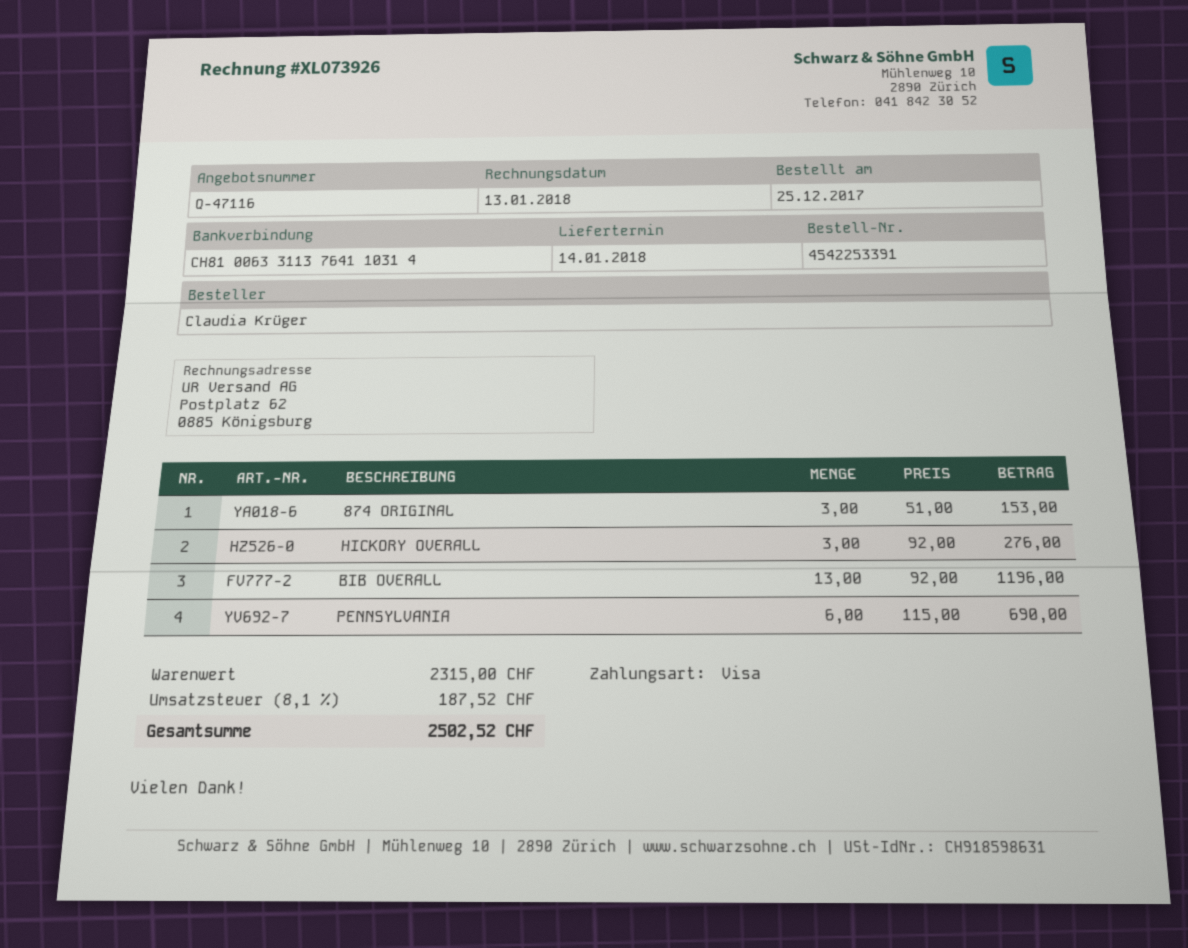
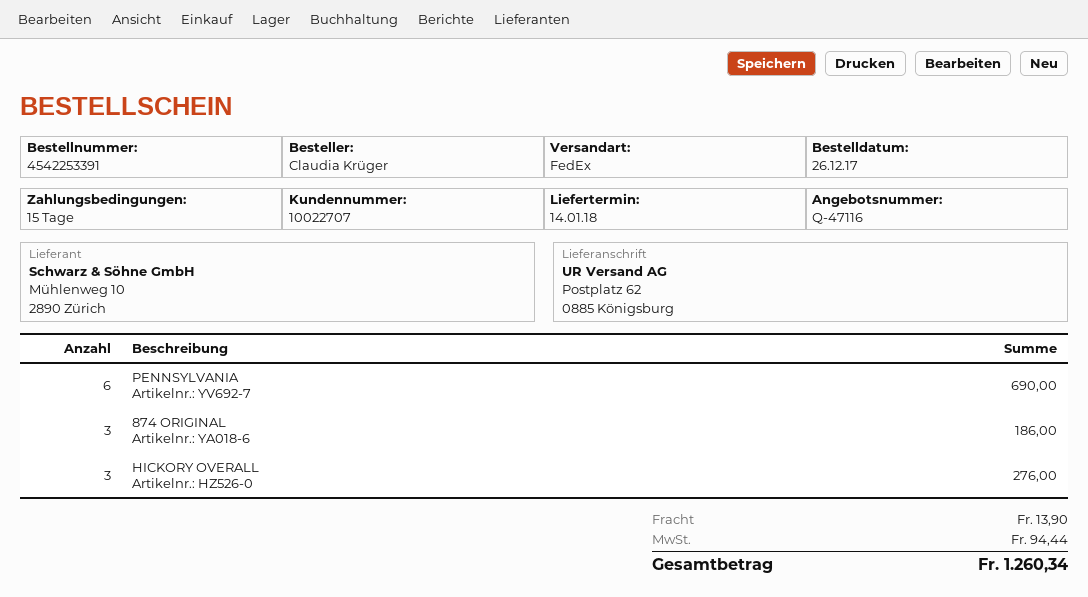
order date: 2017-12-25 -> 2017-12-26
874 ORIGINAL: 3 for 153.00 -> 3 for 186.00
BIB OVERALL: 13 for 1196.00 -> none
shipping: none -> 13.90
tax: 187.52 -> 94.44
total: 2502.52 -> 1260.34

